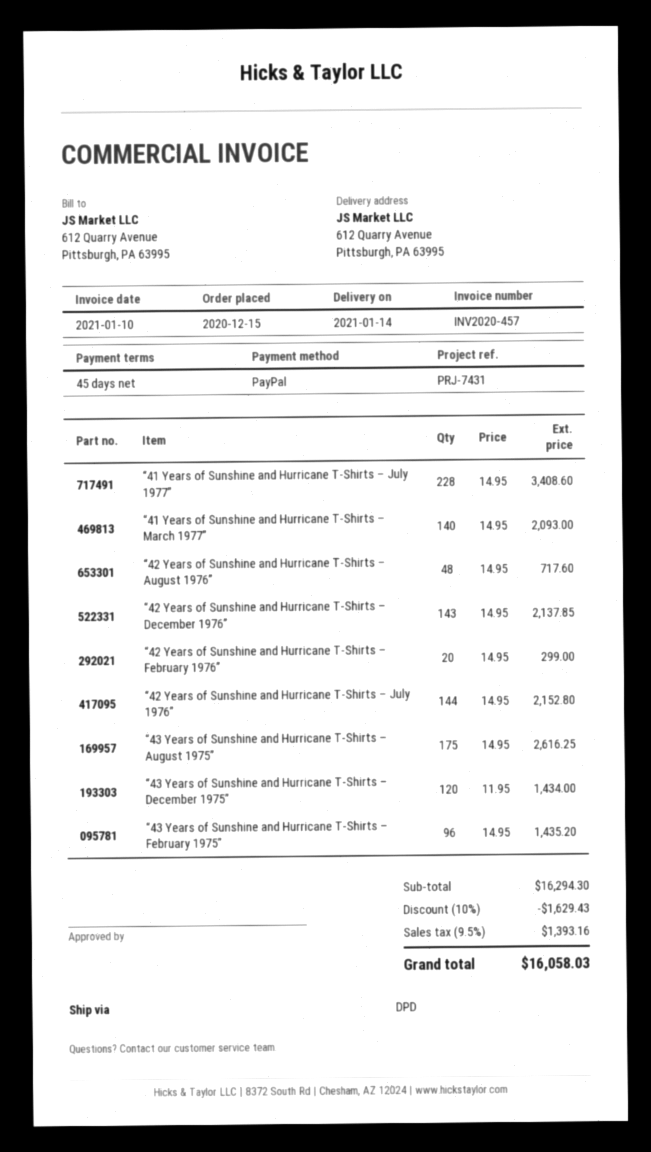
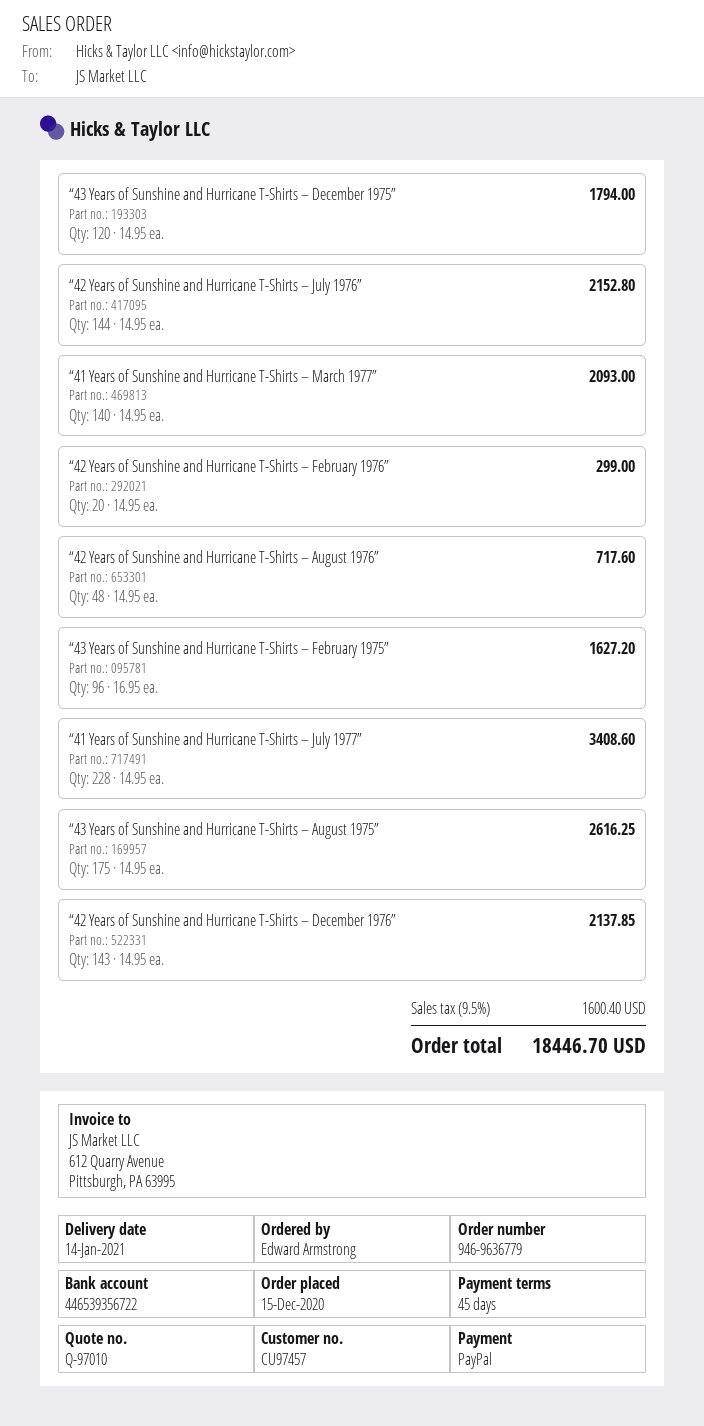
“43 Years of Sunshine and Hurricane T-Shirts – December 1975”: 120 x 11.95 = 1434.00 -> 120 x 14.95 = 1794.00
“43 Years of Sunshine and Hurricane T-Shirts – February 1975”: 96 x 14.95 = 1435.20 -> 96 x 16.95 = 1627.20
discount: 10% = 1629.43 -> none
tax: 9.5% = 1393.16 -> 9.5% = 1600.40
total: 16058.03 -> 18446.70

